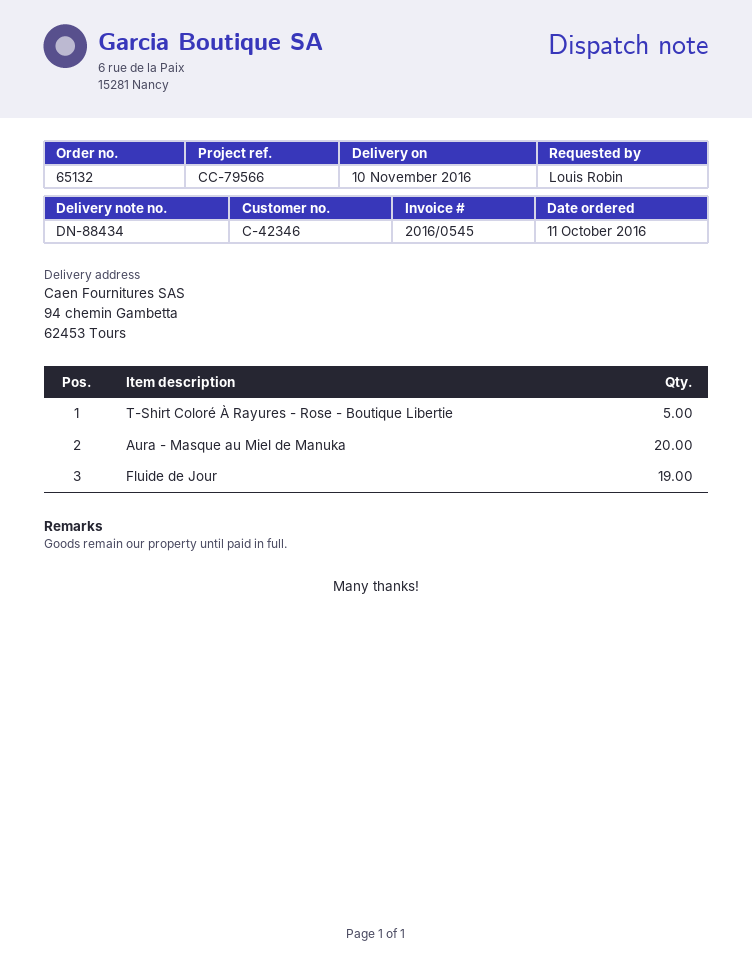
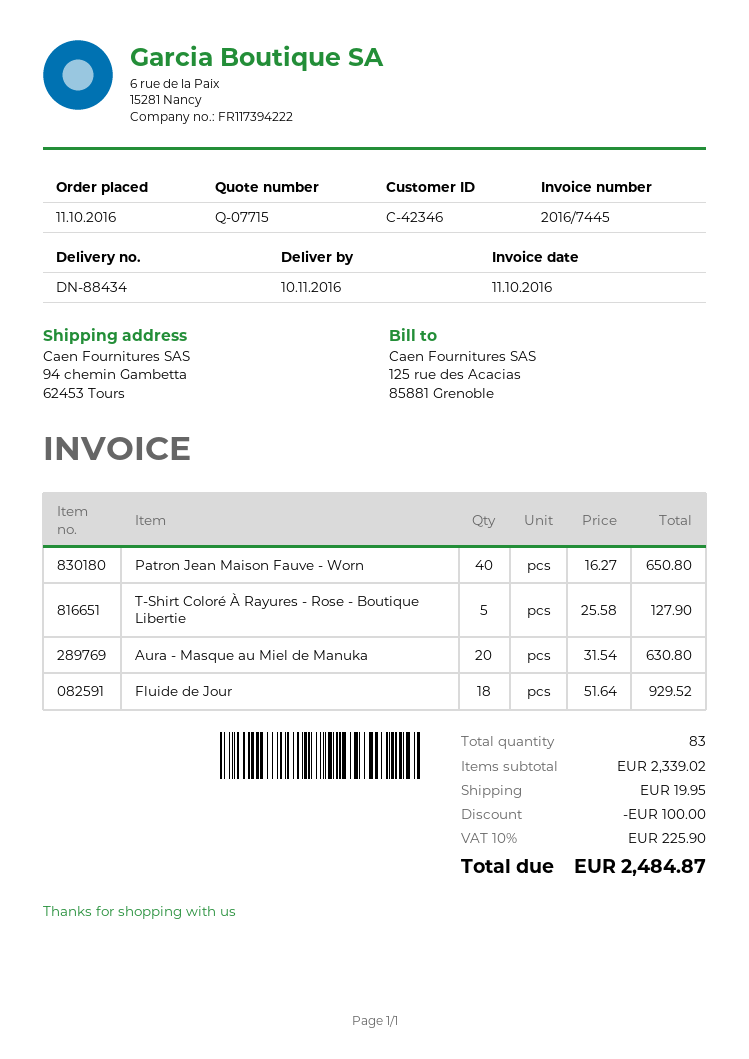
invoice number: 2016/0545 -> 2016/7445
Fluide de Jour: 19 -> 18
Patron Jean Maison Fauve - Worn: none -> 40

